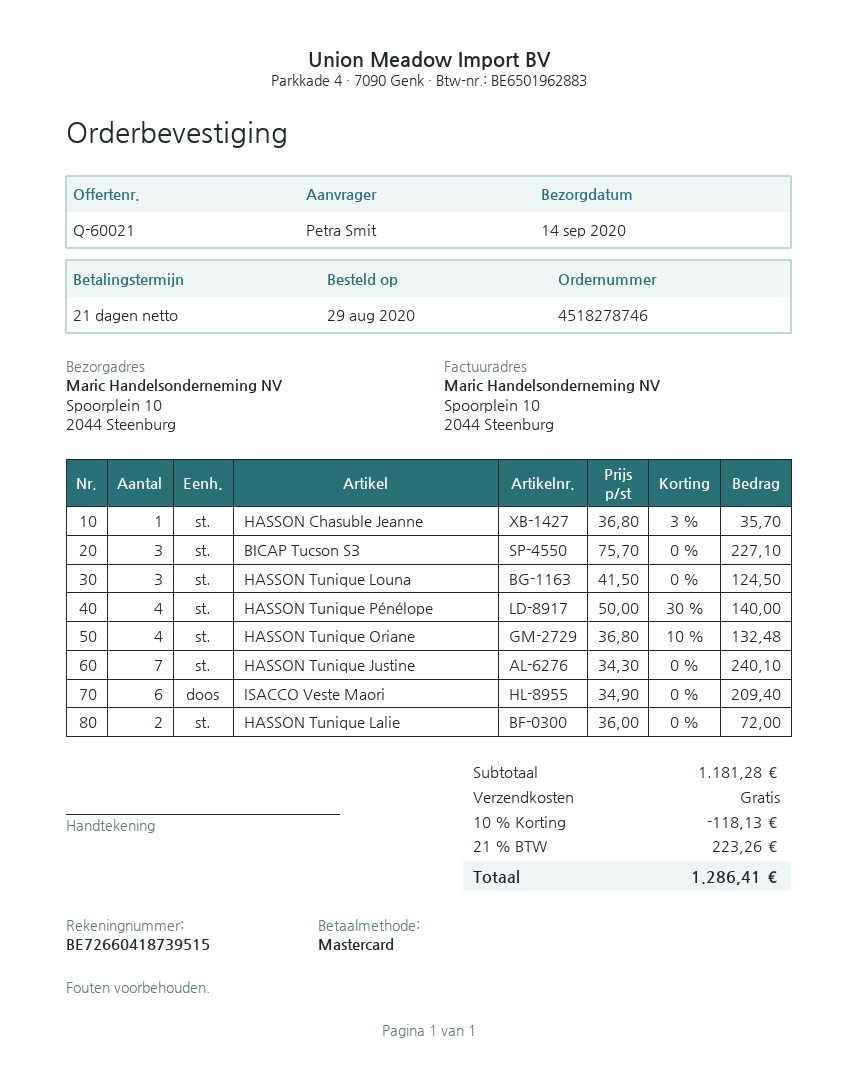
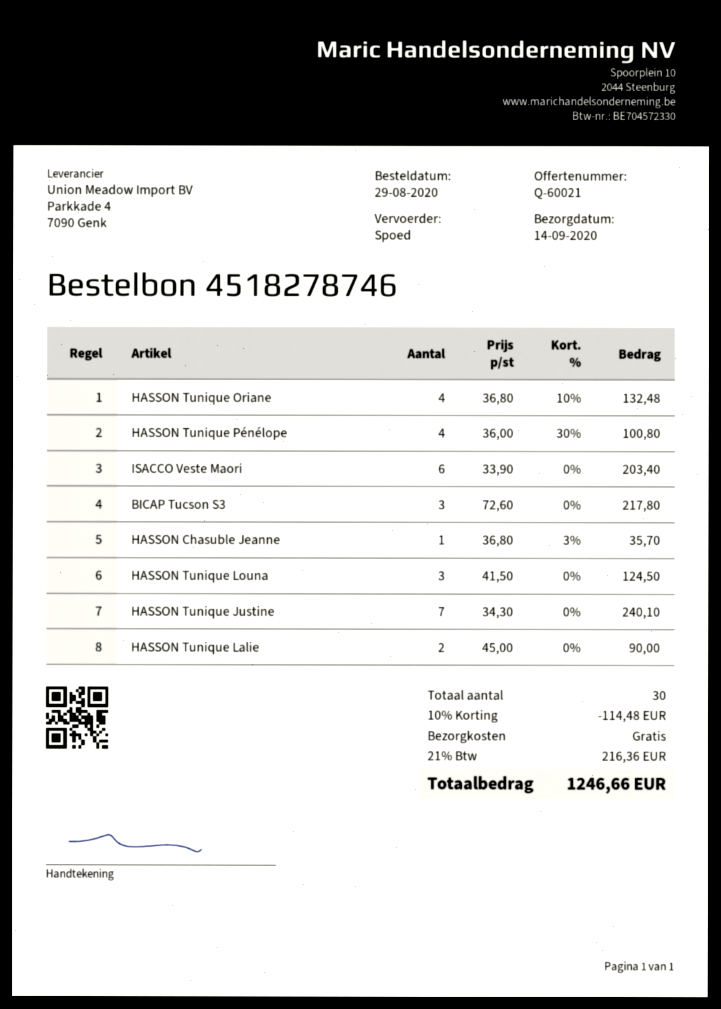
BICAP Tucson S3: 3 x 75.70 = 227.10 -> 3 x 72.60 = 217.80
HASSON Tunique Pénélope: 4 x 50.00 - 30% = 140.00 -> 4 x 36.00 - 30% = 100.80
ISACCO Veste Maori: 6 x 34.90 = 209.40 -> 6 x 33.90 = 203.40
HASSON Tunique Lalie: 2 x 36.00 = 72.00 -> 2 x 45.00 = 90.00
discount: 10% = 118.13 -> 10% = 114.48
tax: 21% = 223.26 -> 21% = 216.36
total: 1286.41 -> 1246.66

